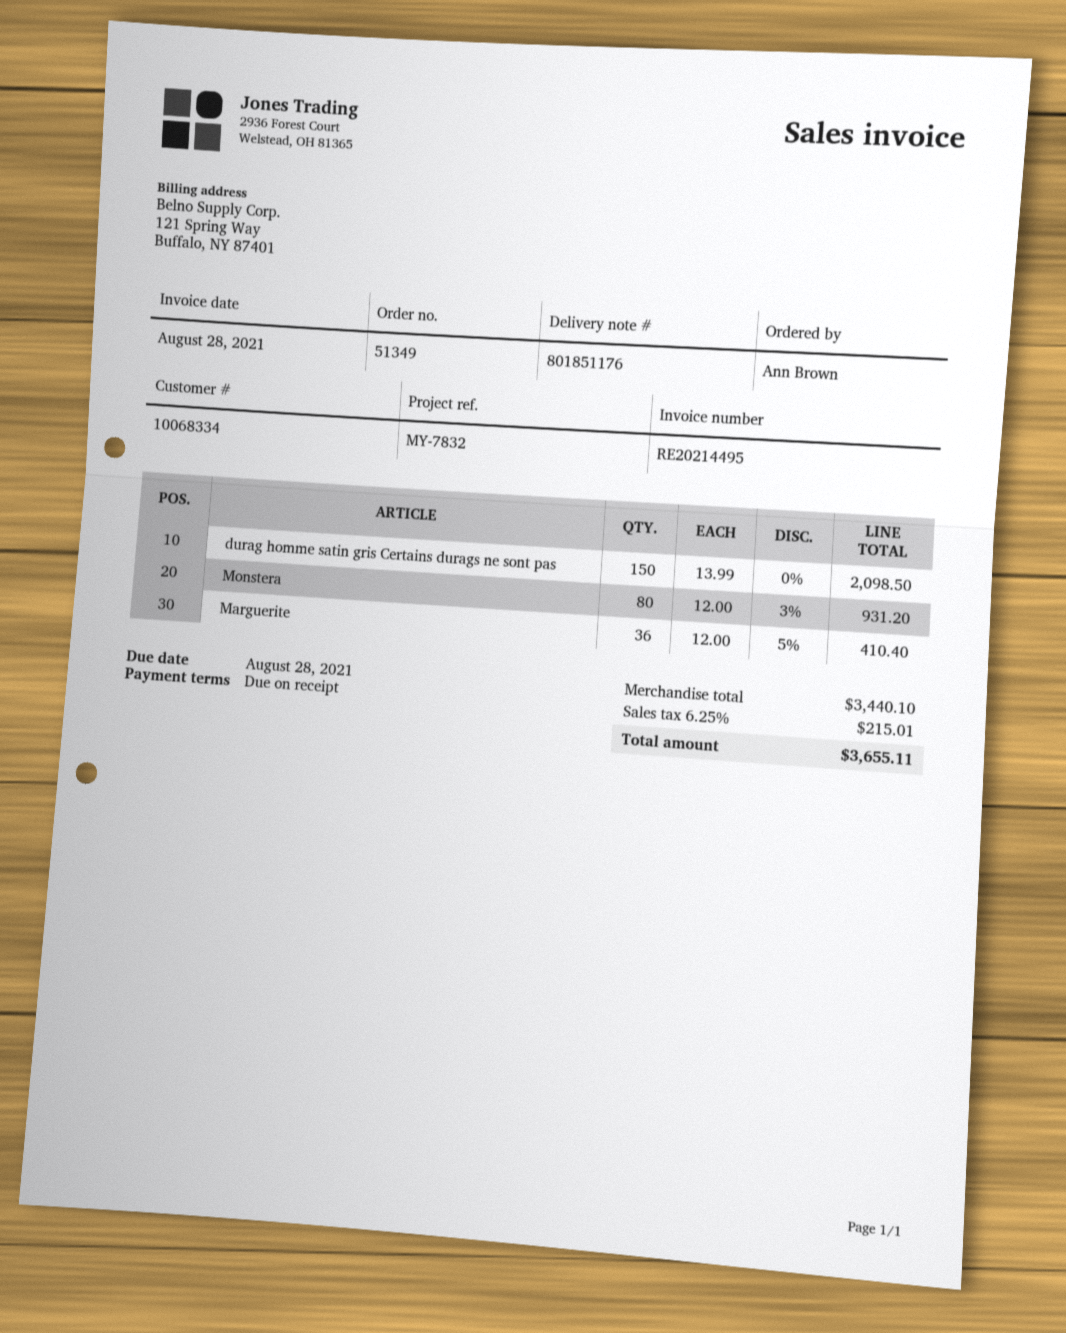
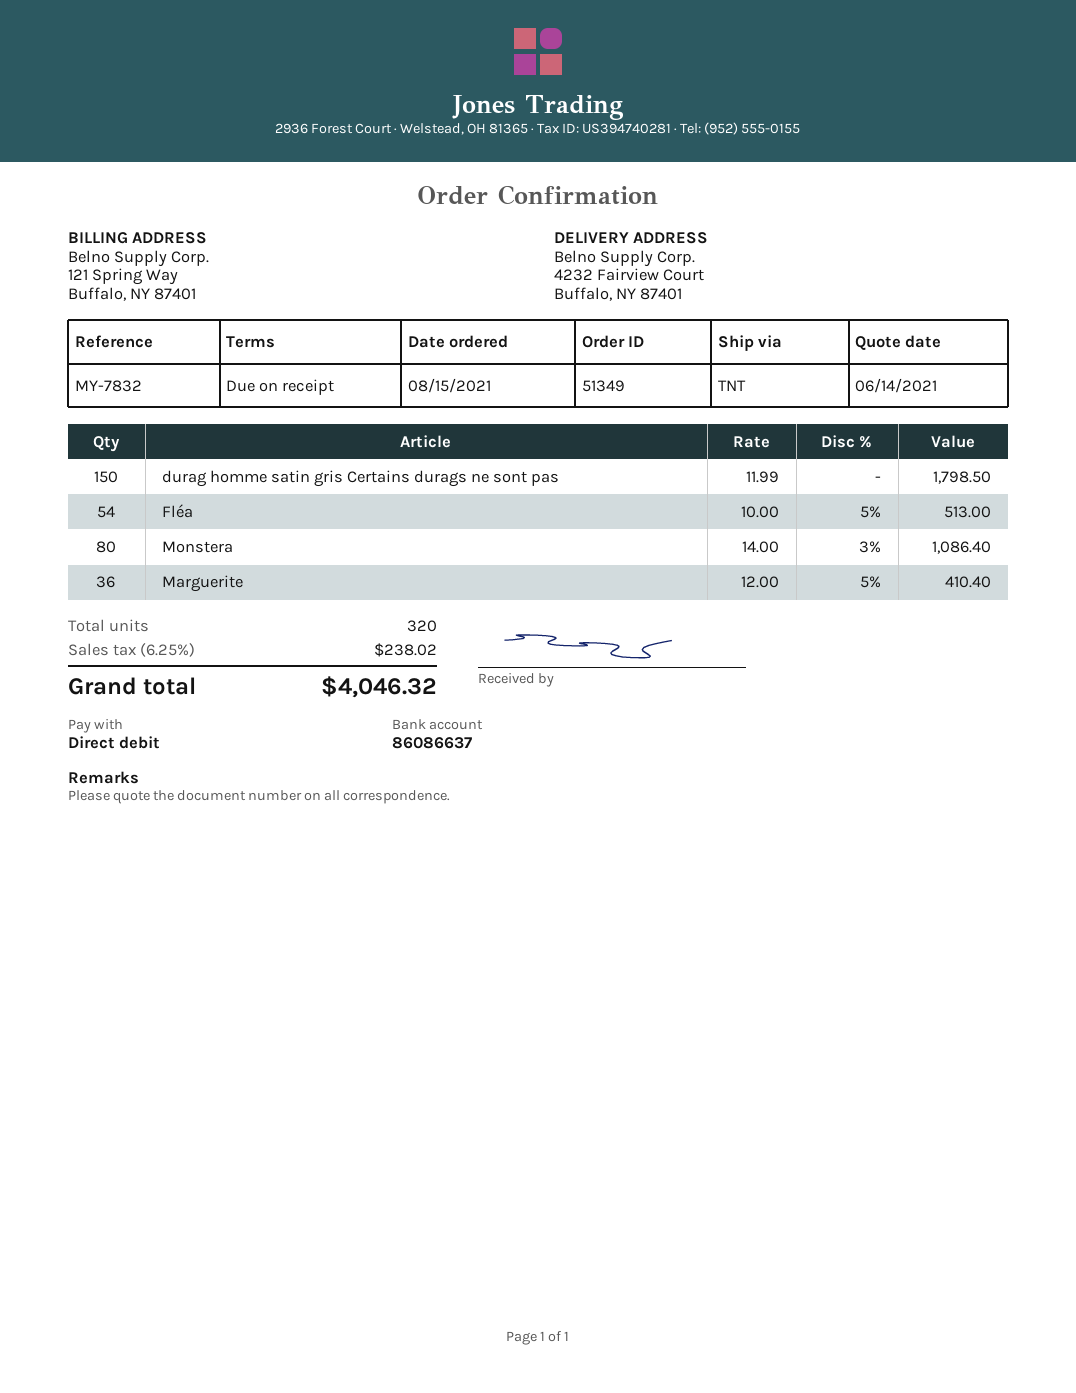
durag homme satin gris Certains durags ne sont pas: 150 x 13.99 = 2098.50 -> 150 x 11.99 = 1798.50
Monstera: 80 x 12.00 - 3% = 931.20 -> 80 x 14.00 - 3% = 1086.40
Fléa: none -> 54 x 10.00 - 5% = 513.00
tax: 6.25% = 215.01 -> 6.25% = 238.02
total: 3655.11 -> 4046.32

